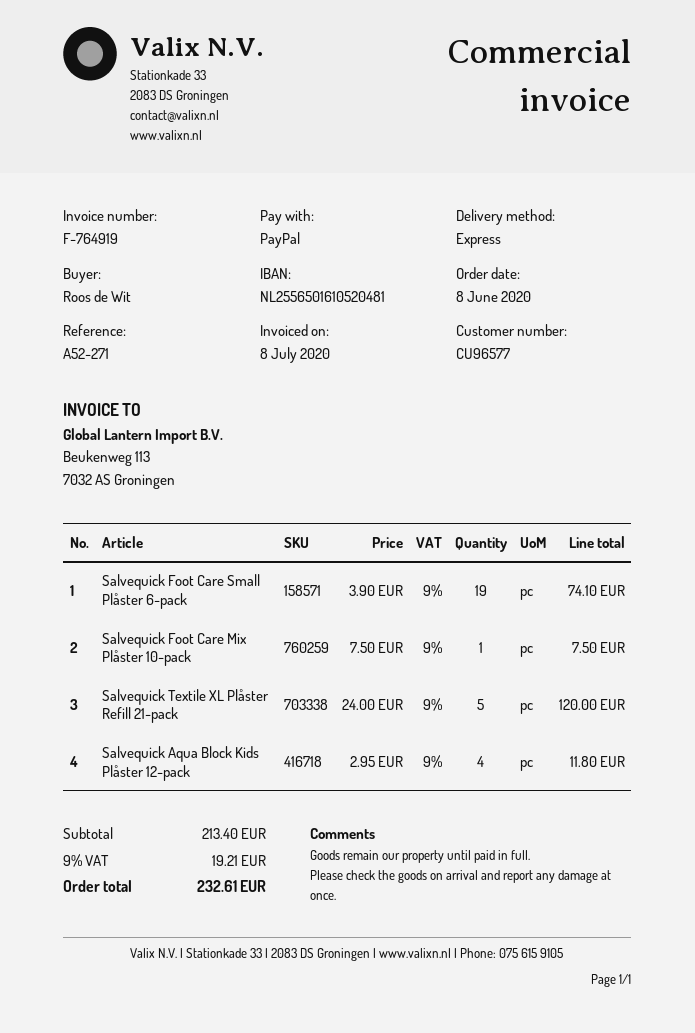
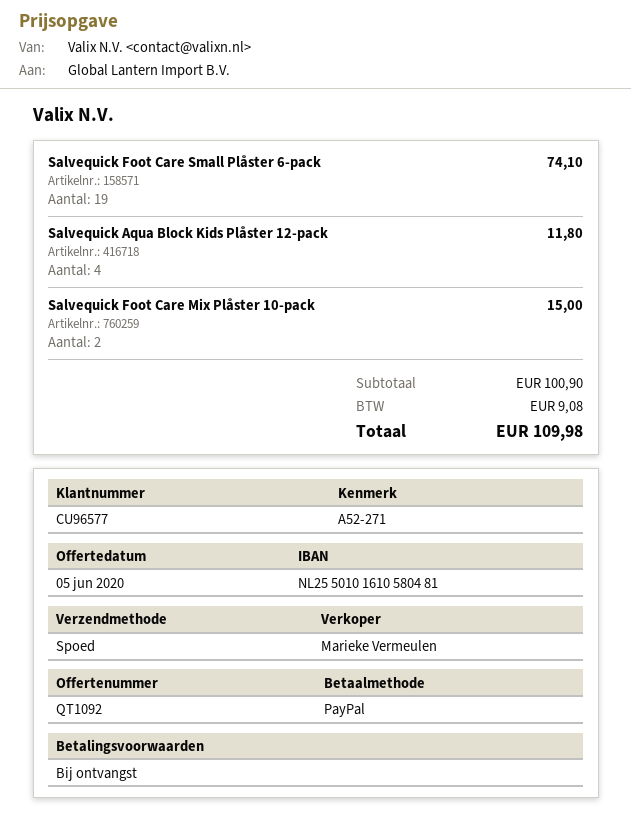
bank account: NL2556501610520481 -> NL2550101610580481
Salvequick Foot Care Mix Plåster 10-pack: 1 for 7.50 -> 2 for 15.00
Salvequick Textile XL Plåster Refill 21-pack: 5 for 120.00 -> none
subtotal: 213.40 -> 100.90
tax: 19.21 -> 9.08
total: 232.61 -> 109.98

